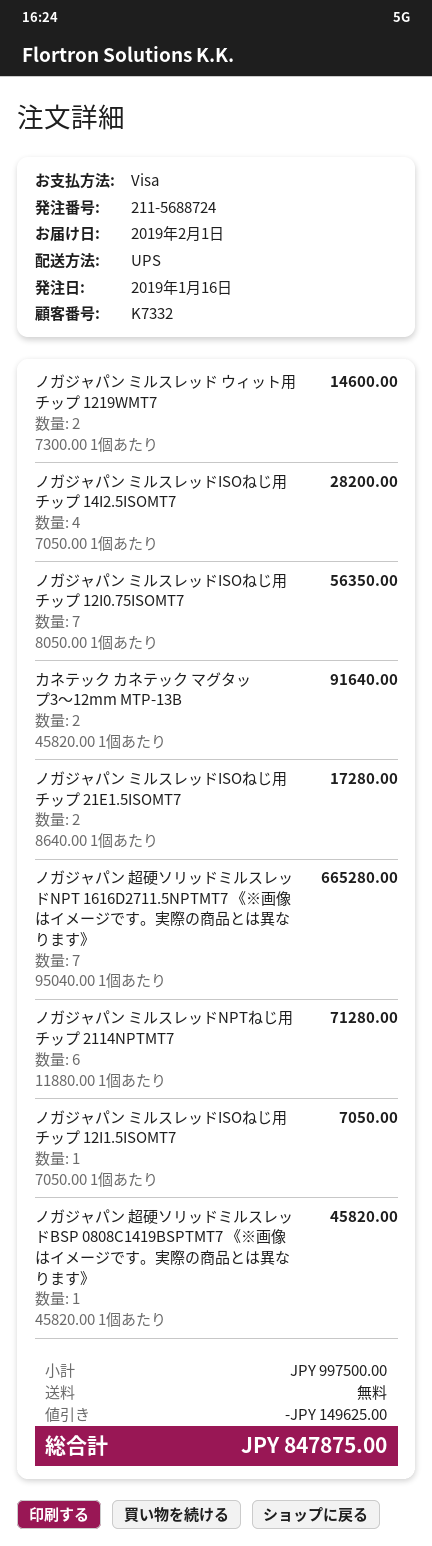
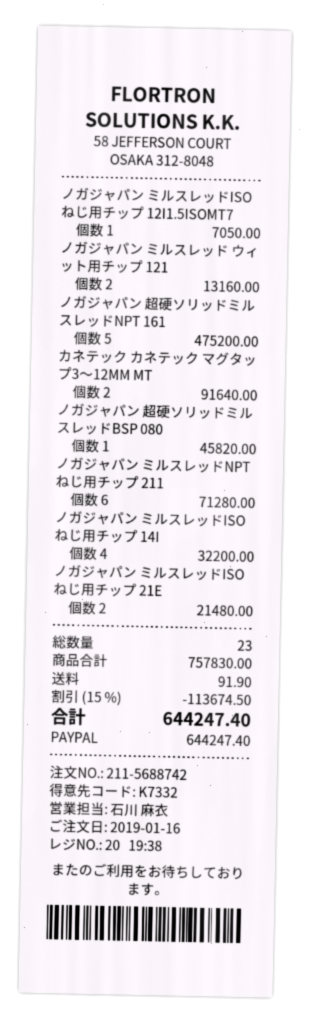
order number: 211-5688724 -> 211-5688742
payment method: Visa -> PayPal
ノガジャパン ミルスレッド ウィット用チップ 1219WMT7: 2 for 14600.00 -> 2 for 13160.00
ノガジャパン ミルスレッドISOねじ用チップ 14I2.5ISOMT7: 4 for 28200.00 -> 4 for 32200.00
ノガジャパン ミルスレッドISOねじ用チップ 12I0.75ISOMT7: 7 for 56350.00 -> none
ノガジャパン ミルスレッドISOねじ用チップ 21E1.5ISOMT7: 2 for 17280.00 -> 2 for 21480.00
ノガジャパン 超硬ソリッドミルスレッドNPT 1616D2711.5NPTMT7 《※画像はイメージです。実際の商品とは異なります》: 7 for 665280.00 -> 5 for 475200.00
subtotal: 997500.00 -> 757830.00
discount: 149625.00 -> 113674.50
shipping: 0.00 -> 91.90
total: 847875.00 -> 644247.40

